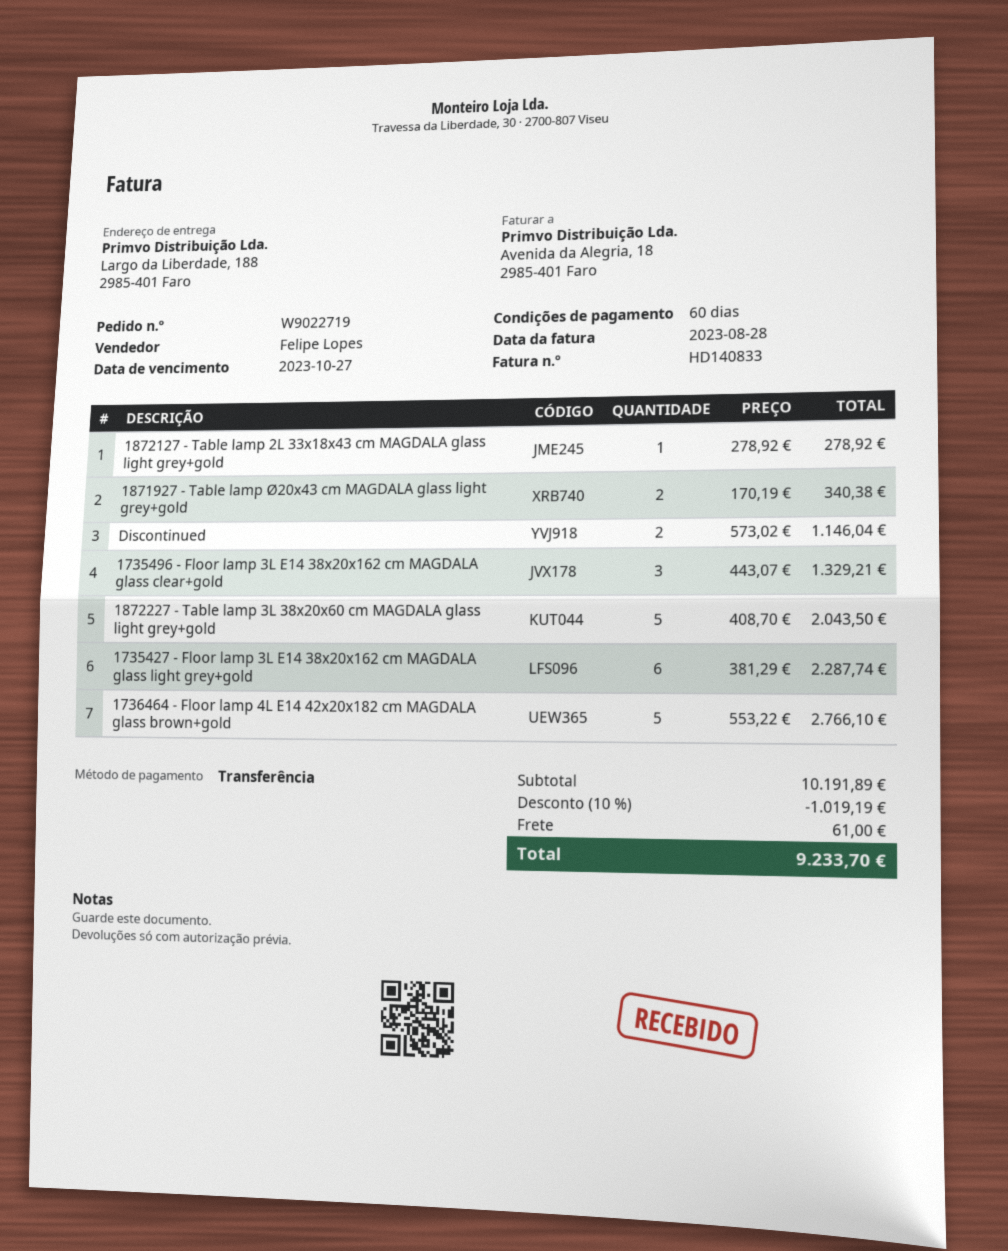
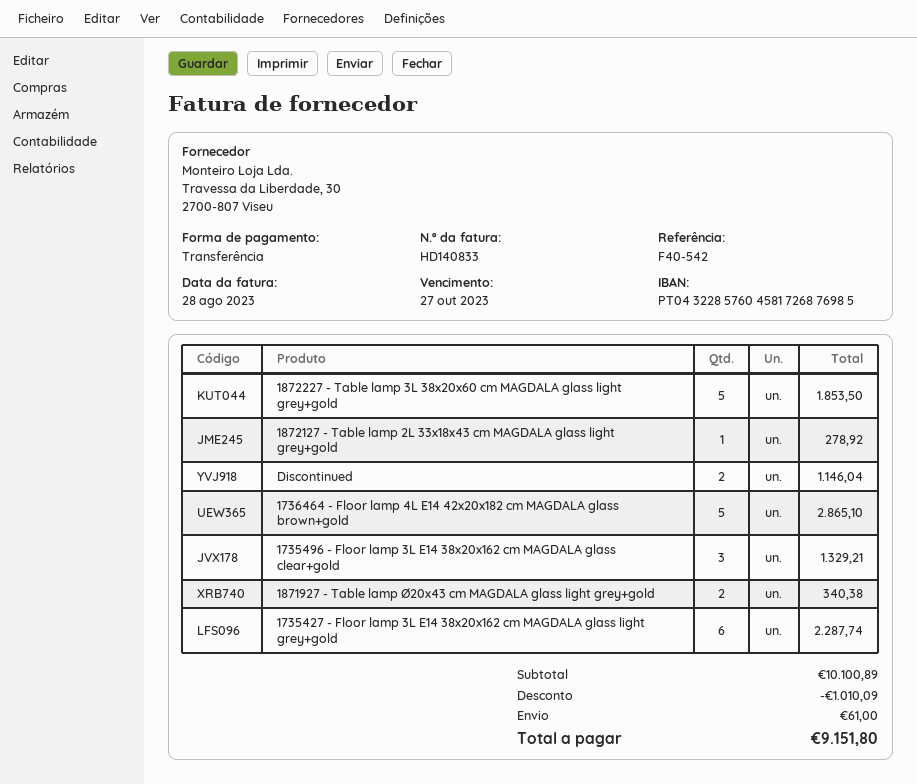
1872227 - Table lamp 3L 38x20x60 cm MAGDALA glass light grey+gold: 5 for 2043.50 -> 5 for 1853.50
1736464 - Floor lamp 4L E14 42x20x182 cm MAGDALA glass brown+gold: 5 for 2766.10 -> 5 for 2865.10
subtotal: 10191.89 -> 10100.89
discount: 1019.19 -> 1010.09
total: 9233.70 -> 9151.80

